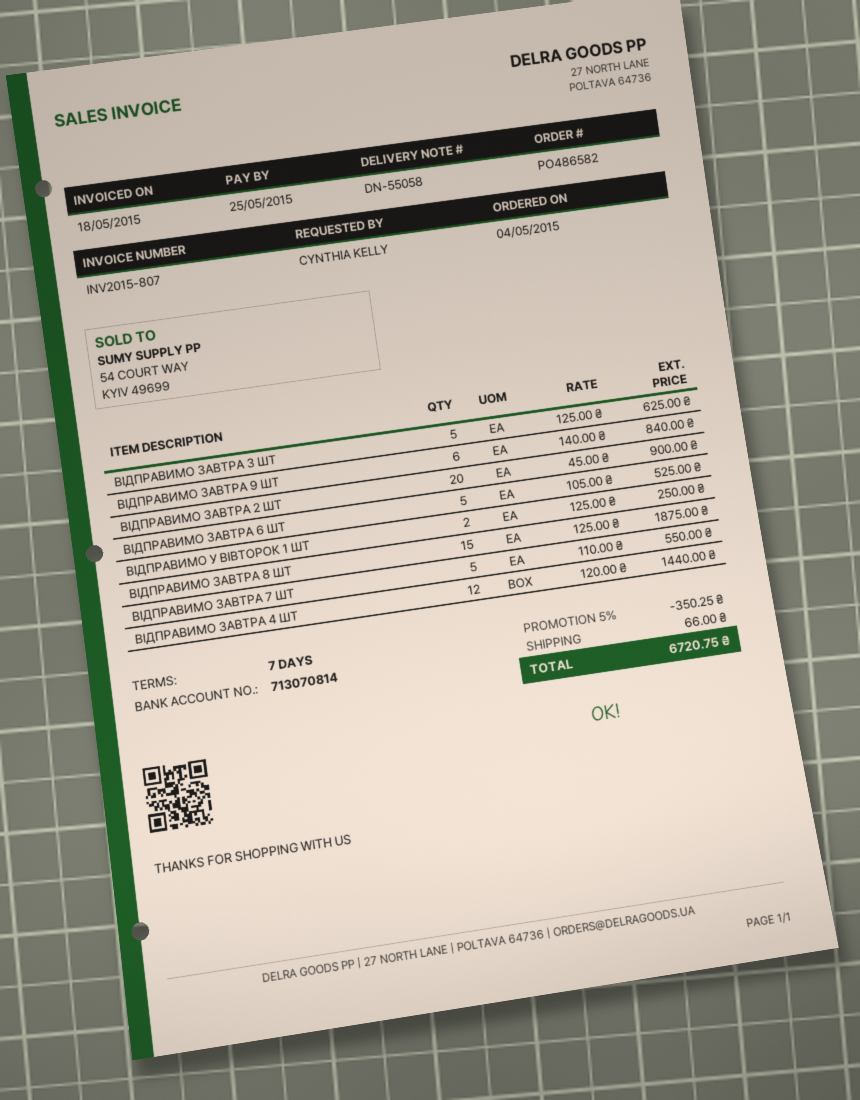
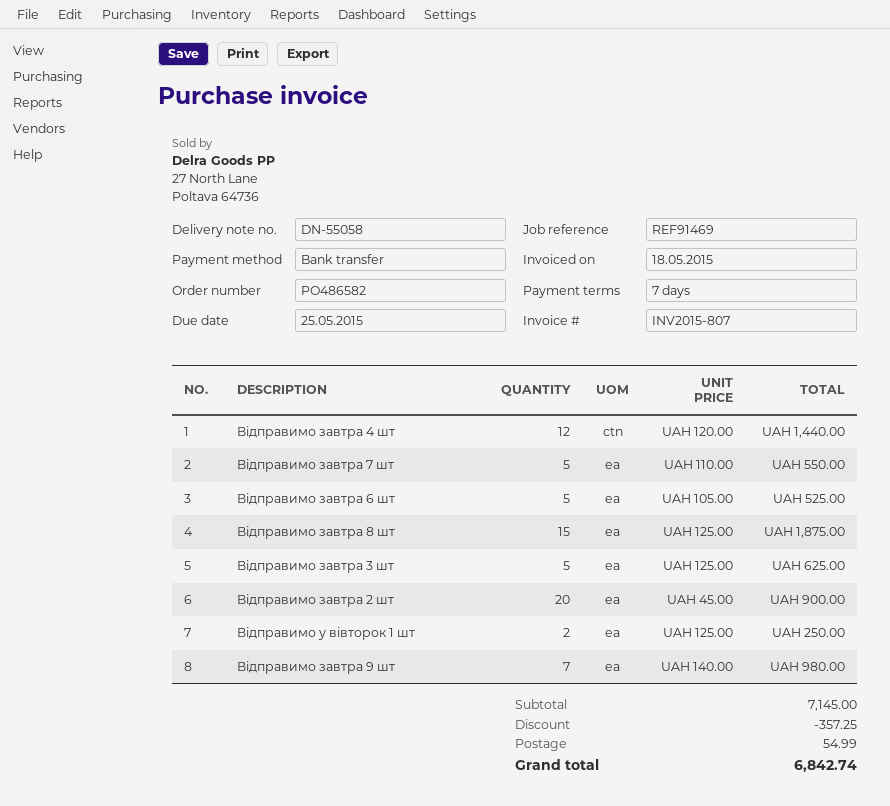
ВІДПРАВИМО ЗАВТРА 9 ШТ: 6 x 140.00 = 840.00 -> 7 x 140.00 = 980.00
discount: 350.25 -> 357.25
shipping: 66.00 -> 54.99
total: 6720.75 -> 6842.74

